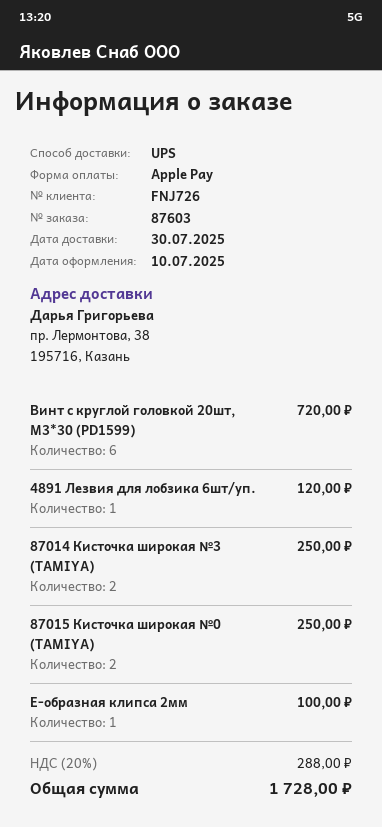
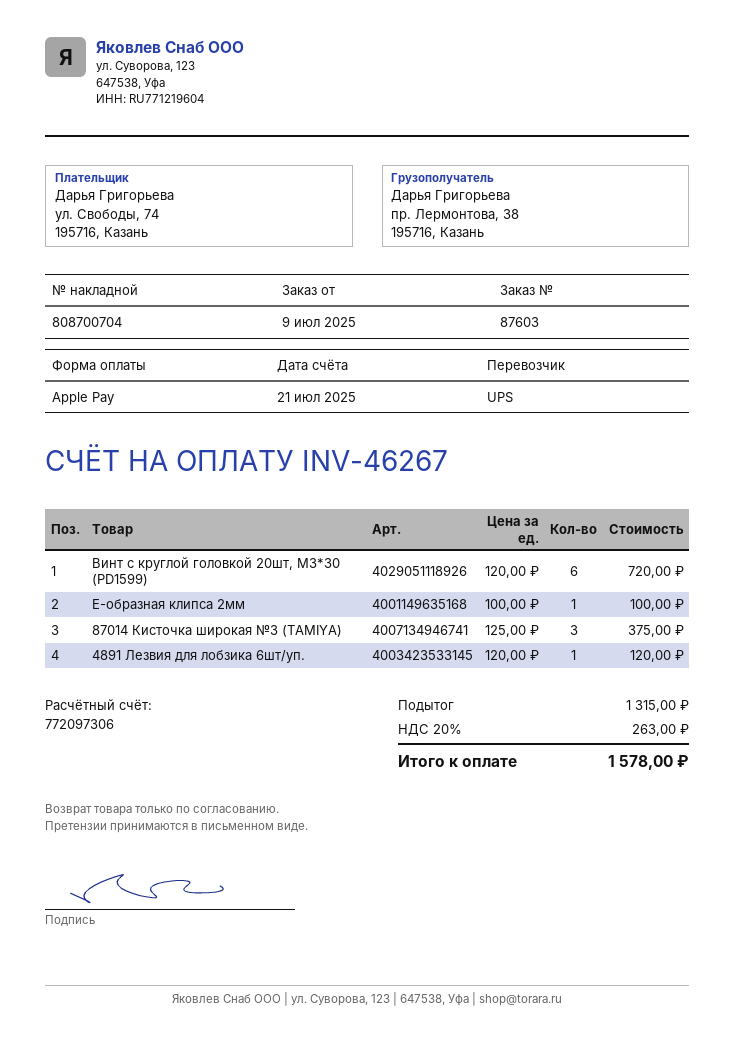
order date: 2025-07-10 -> 2025-07-09
87014 Кисточка широкая №3 (TAMIYA): 2 for 250.00 -> 3 for 375.00
87015 Кисточка широкая №0 (TAMIYA): 2 for 250.00 -> none
tax: 20% = 288.00 -> 20% = 263.00
total: 1728.00 -> 1578.00

